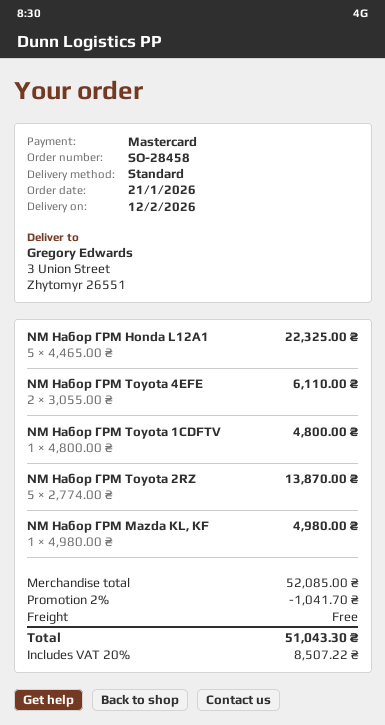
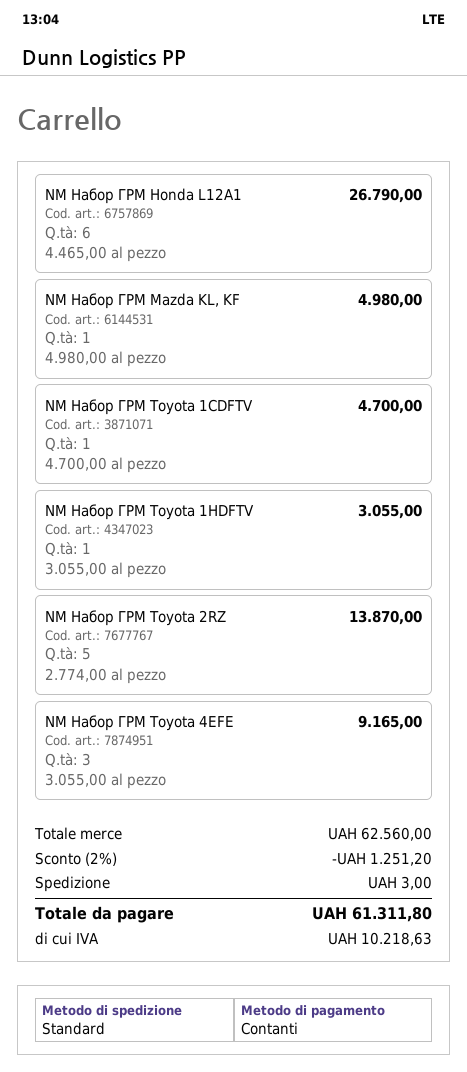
payment method: Mastercard -> cash
NM Набор ГРМ Honda L12A1: 5 x 4465.00 = 22325.00 -> 6 x 4465.00 = 26790.00
NM Набор ГРМ Toyota 4EFE: 2 x 3055.00 = 6110.00 -> 3 x 3055.00 = 9165.00
NM Набор ГРМ Toyota 1CDFTV: 1 x 4800.00 = 4800.00 -> 1 x 4700.00 = 4700.00
NM Набор ГРМ Toyota 1HDFTV: none -> 1 x 3055.00 = 3055.00
subtotal: 52085.00 -> 62560.00
discount: 2% = 1041.70 -> 2% = 1251.20
shipping: 0.00 -> 3.00
tax: 8507.22 -> 10218.63
total: 51043.30 -> 61311.80

